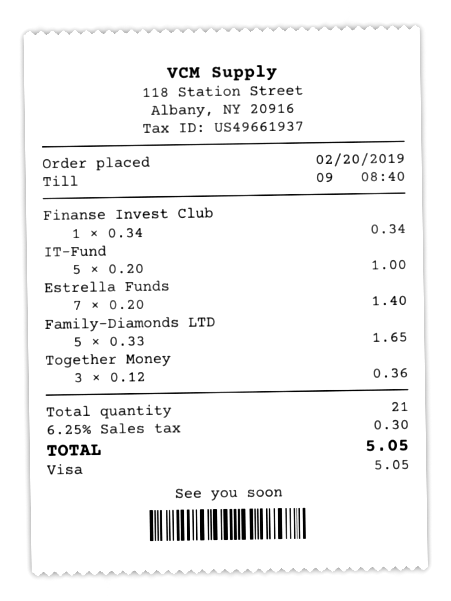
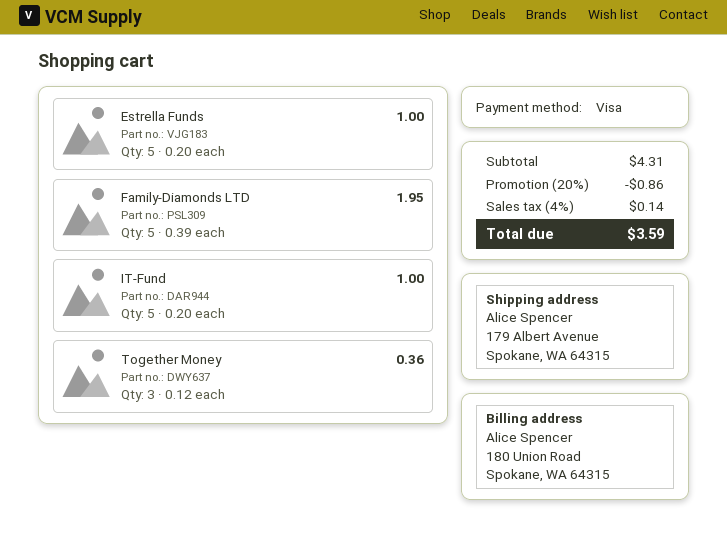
Finanse Invest Club: 1 x 0.34 = 0.34 -> none
Estrella Funds: 7 x 0.20 = 1.40 -> 5 x 0.20 = 1.00
Family-Diamonds LTD: 5 x 0.33 = 1.65 -> 5 x 0.39 = 1.95
discount: none -> 20% = 0.86
tax: 6.25% = 0.30 -> 4% = 0.14
total: 5.05 -> 3.59

